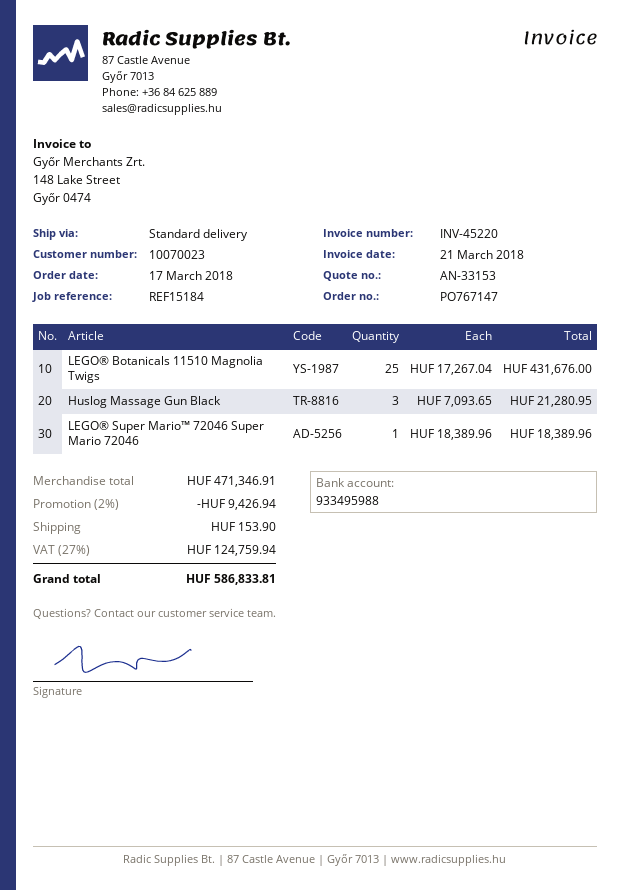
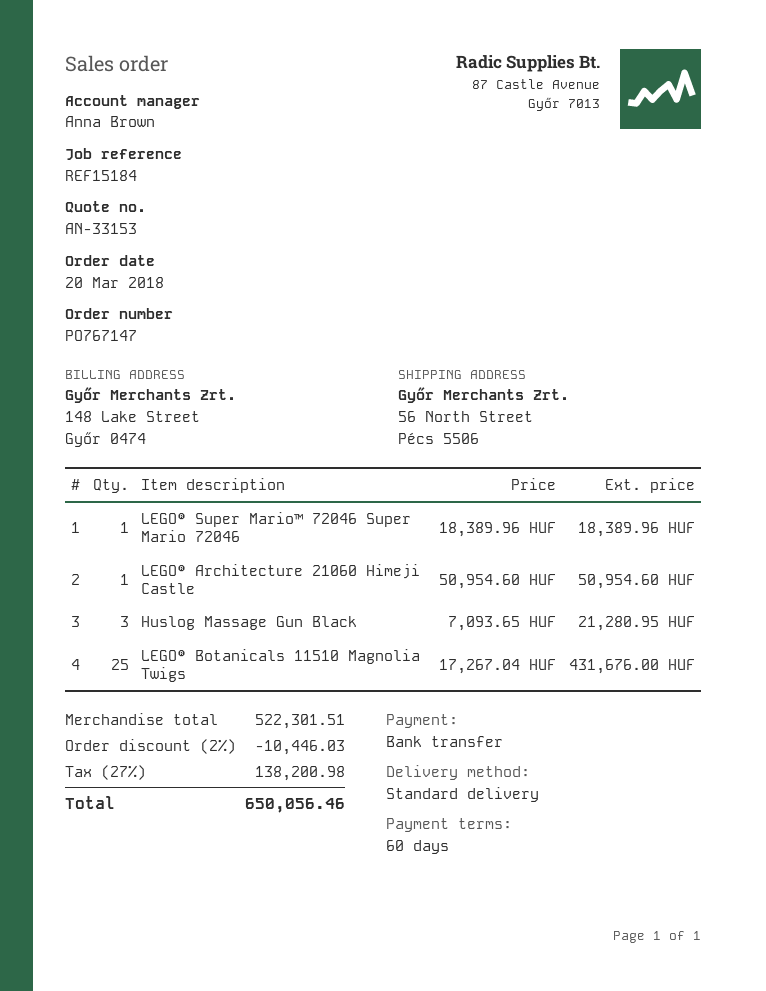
order date: 2018-03-17 -> 2018-03-20
LEGO® Architecture 21060 Himeji Castle: none -> 1 x 50954.60 = 50954.60
subtotal: 471346.91 -> 522301.51
discount: 2% = 9426.94 -> 2% = 10446.03
shipping: 153.90 -> none
tax: 27% = 124759.94 -> 27% = 138200.98
total: 586833.81 -> 650056.46

